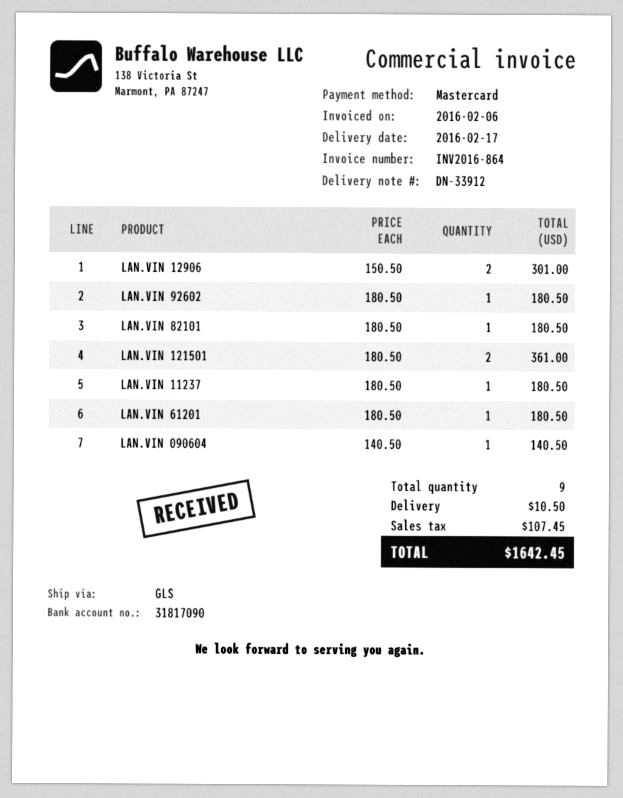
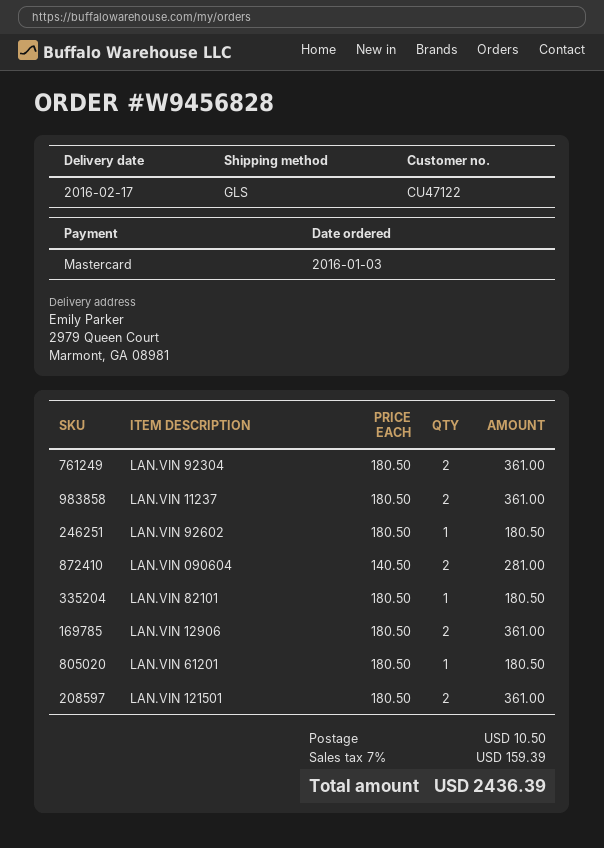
LAN.VIN 12906: 2 x 150.50 = 301.00 -> 2 x 180.50 = 361.00
LAN.VIN 11237: 1 x 180.50 = 180.50 -> 2 x 180.50 = 361.00
LAN.VIN 090604: 1 x 140.50 = 140.50 -> 2 x 140.50 = 281.00
LAN.VIN 92304: none -> 2 x 180.50 = 361.00
tax: 107.45 -> 159.39
total: 1642.45 -> 2436.39

